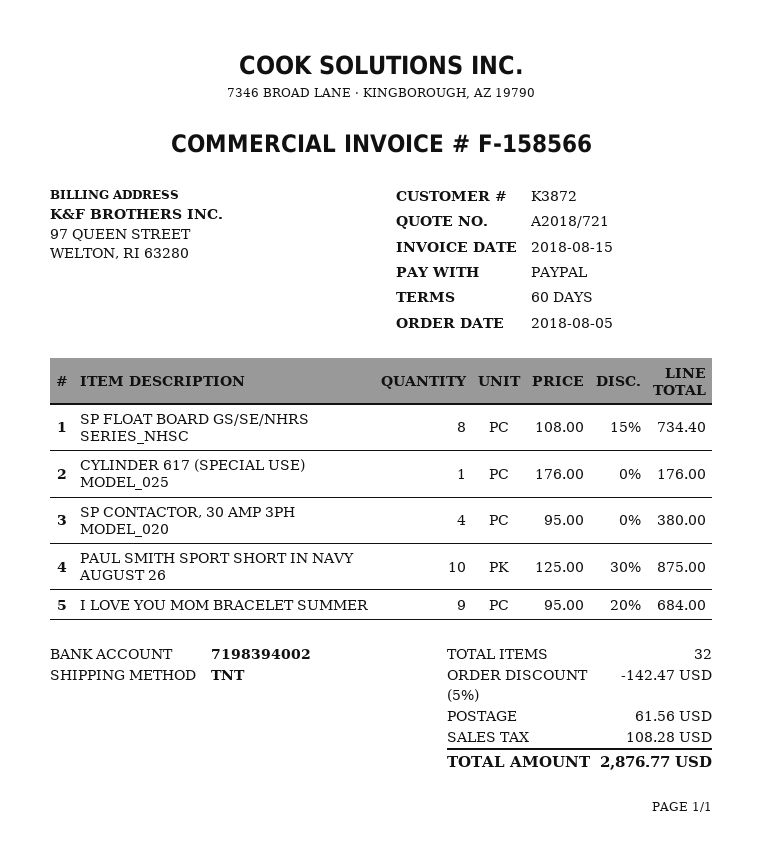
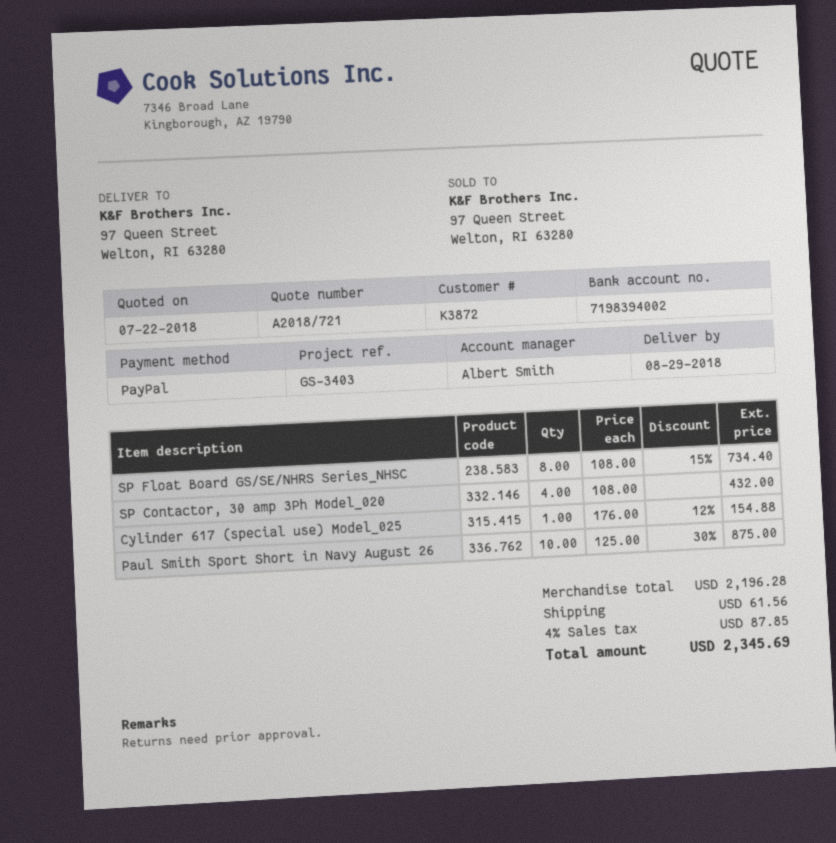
CYLINDER 617 (SPECIAL USE) MODEL_025: 1 x 176.00 = 176.00 -> 1 x 176.00 - 12% = 154.88
SP CONTACTOR, 30 AMP 3PH MODEL_020: 4 x 95.00 = 380.00 -> 4 x 108.00 = 432.00
I LOVE YOU MOM BRACELET SUMMER: 9 x 95.00 - 20% = 684.00 -> none
discount: 5% = 142.47 -> none
tax: 108.28 -> 87.85
total: 2876.77 -> 2345.69

